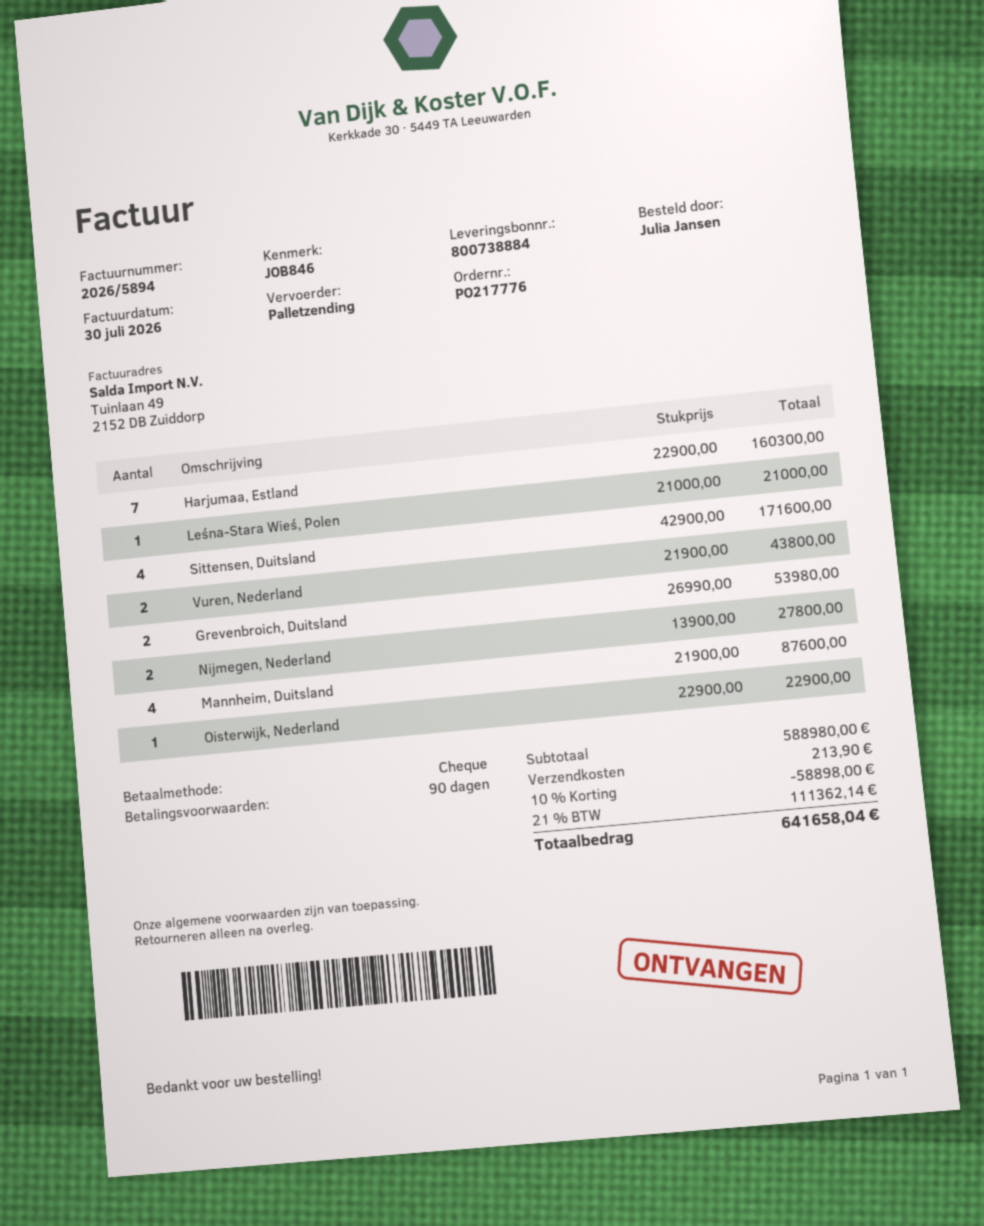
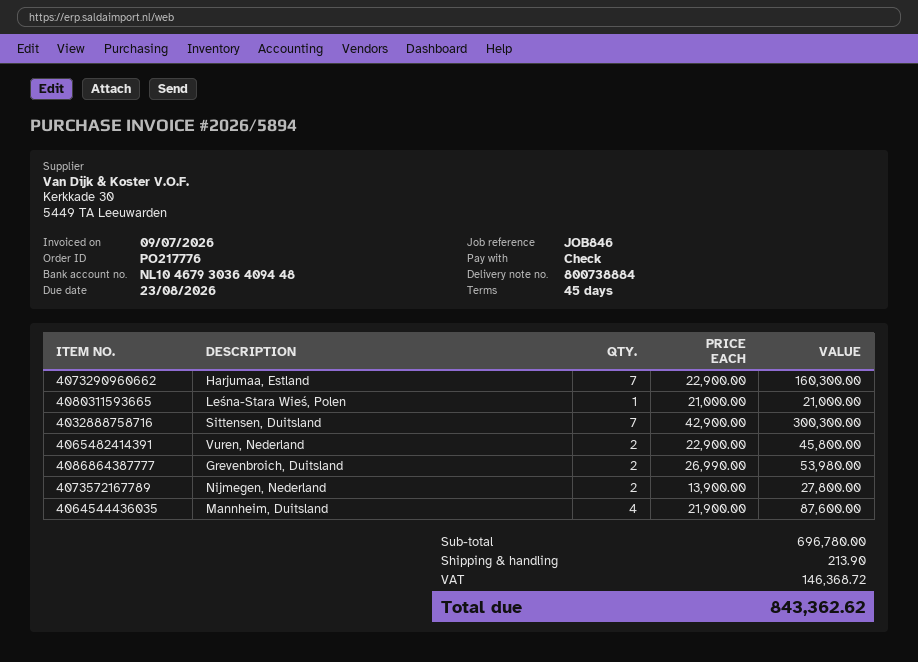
invoice date: 2026-07-30 -> 2026-07-09
payment terms: 90 days -> 45 days
Sittensen, Duitsland: 4 x 42900.00 = 171600.00 -> 7 x 42900.00 = 300300.00
Vuren, Nederland: 2 x 21900.00 = 43800.00 -> 2 x 22900.00 = 45800.00
Oisterwijk, Nederland: 1 x 22900.00 = 22900.00 -> none
subtotal: 588980.00 -> 696780.00
discount: 10% = 58898.00 -> none
tax: 111362.14 -> 146368.72
total: 641658.04 -> 843362.62

